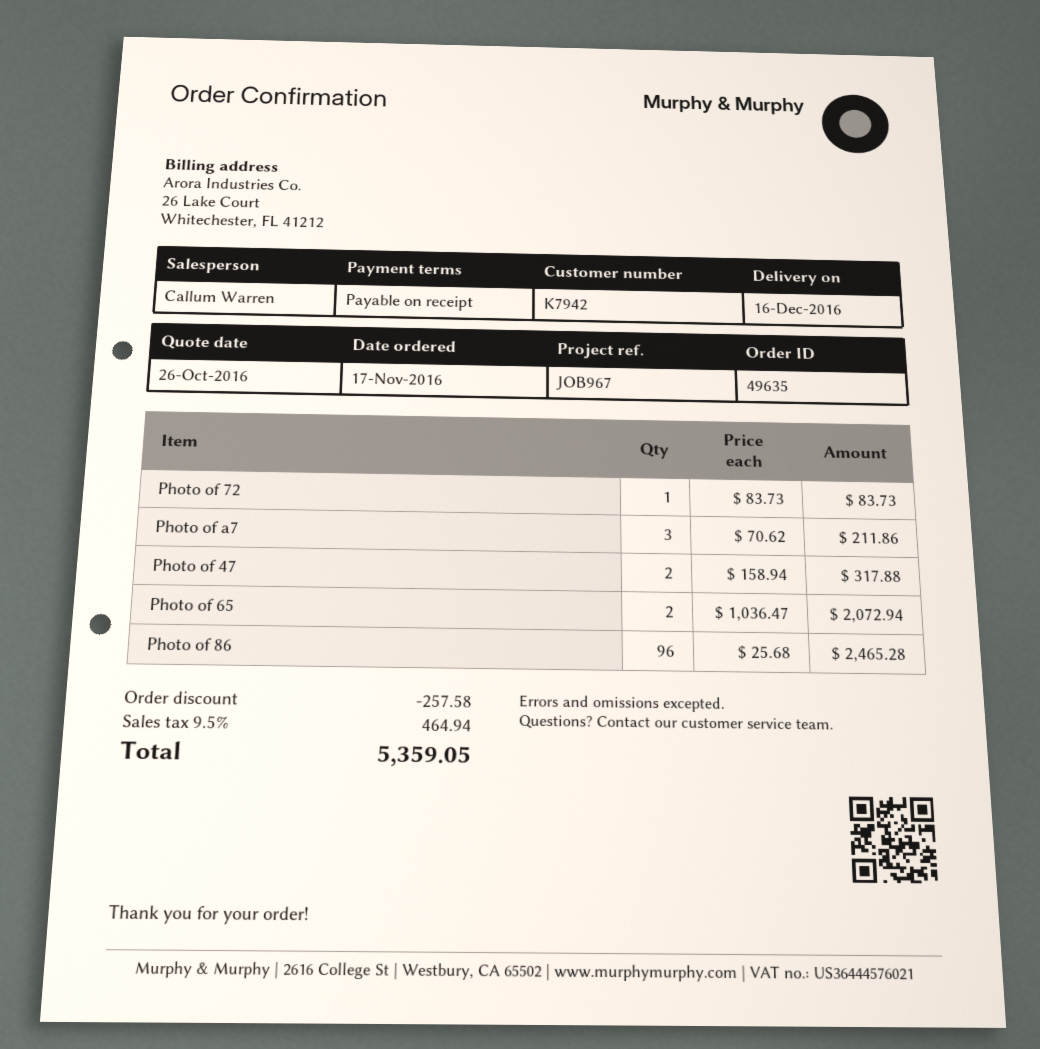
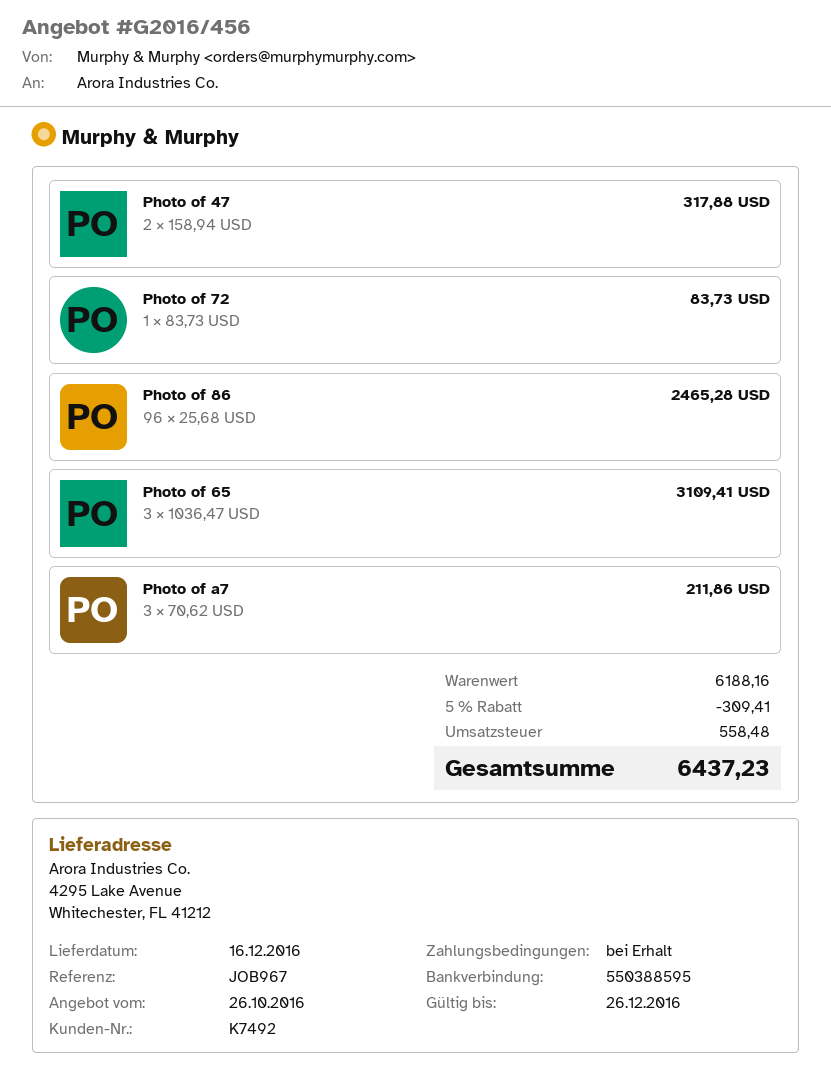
customer number: K7942 -> K7492
Photo of 65: 2 x 1036.47 = 2072.94 -> 3 x 1036.47 = 3109.41
discount: 257.58 -> 309.41
tax: 464.94 -> 558.48
total: 5359.05 -> 6437.23

